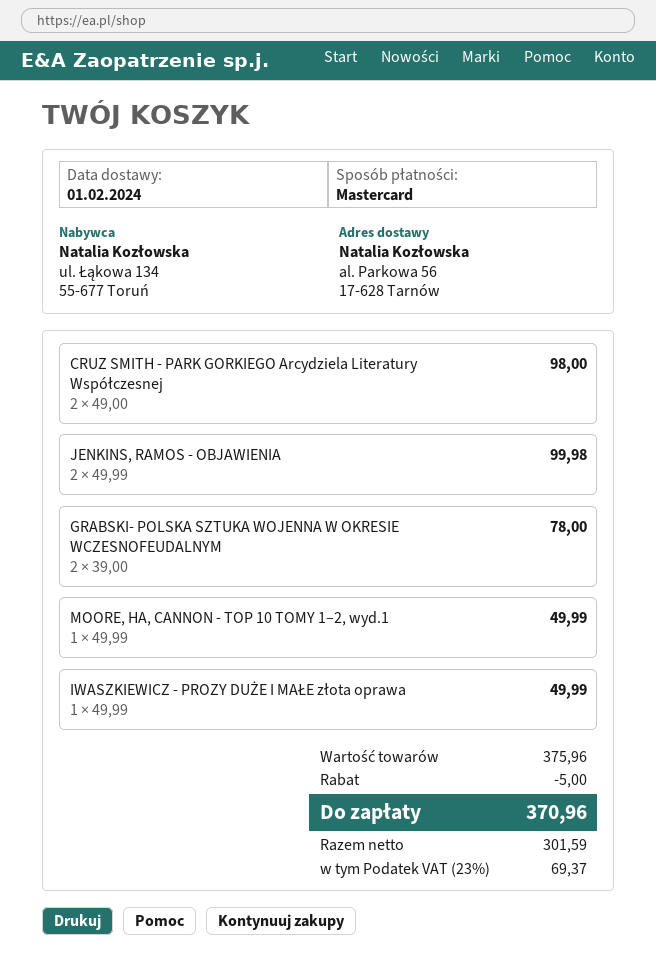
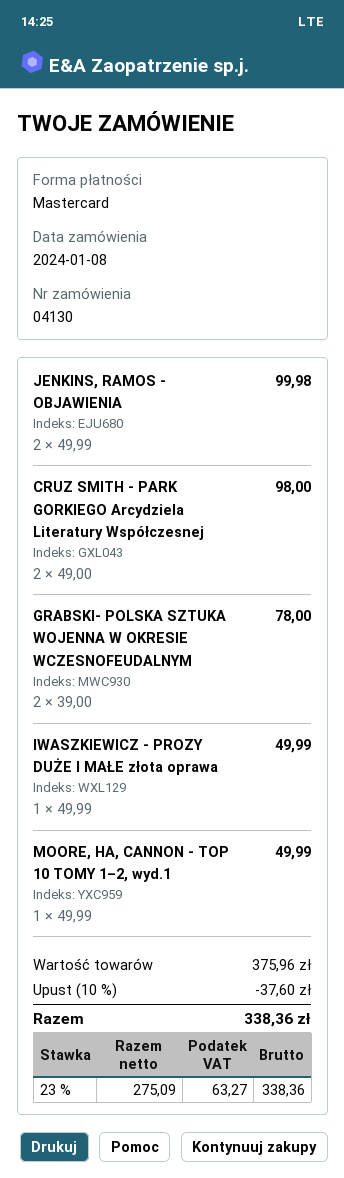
discount: 5.00 -> 37.60
net: 301.59 -> 275.09
tax: 23% = 69.37 -> 23% = 63.27
total: 370.96 -> 338.36

